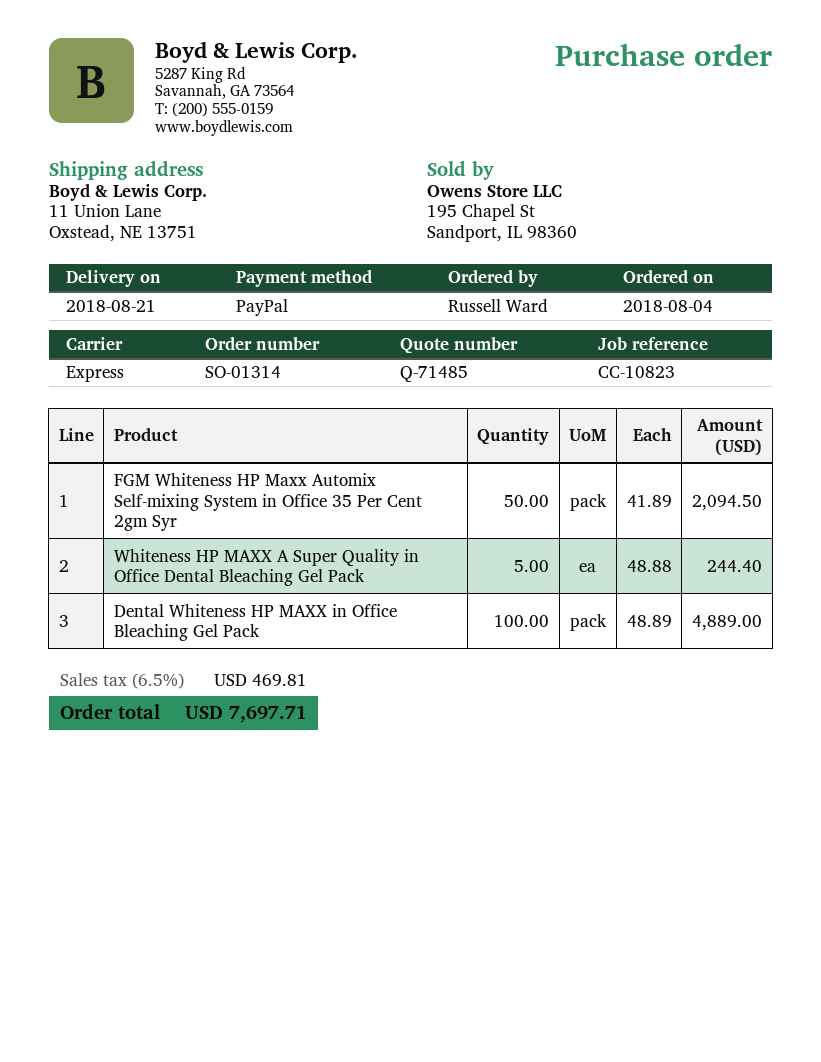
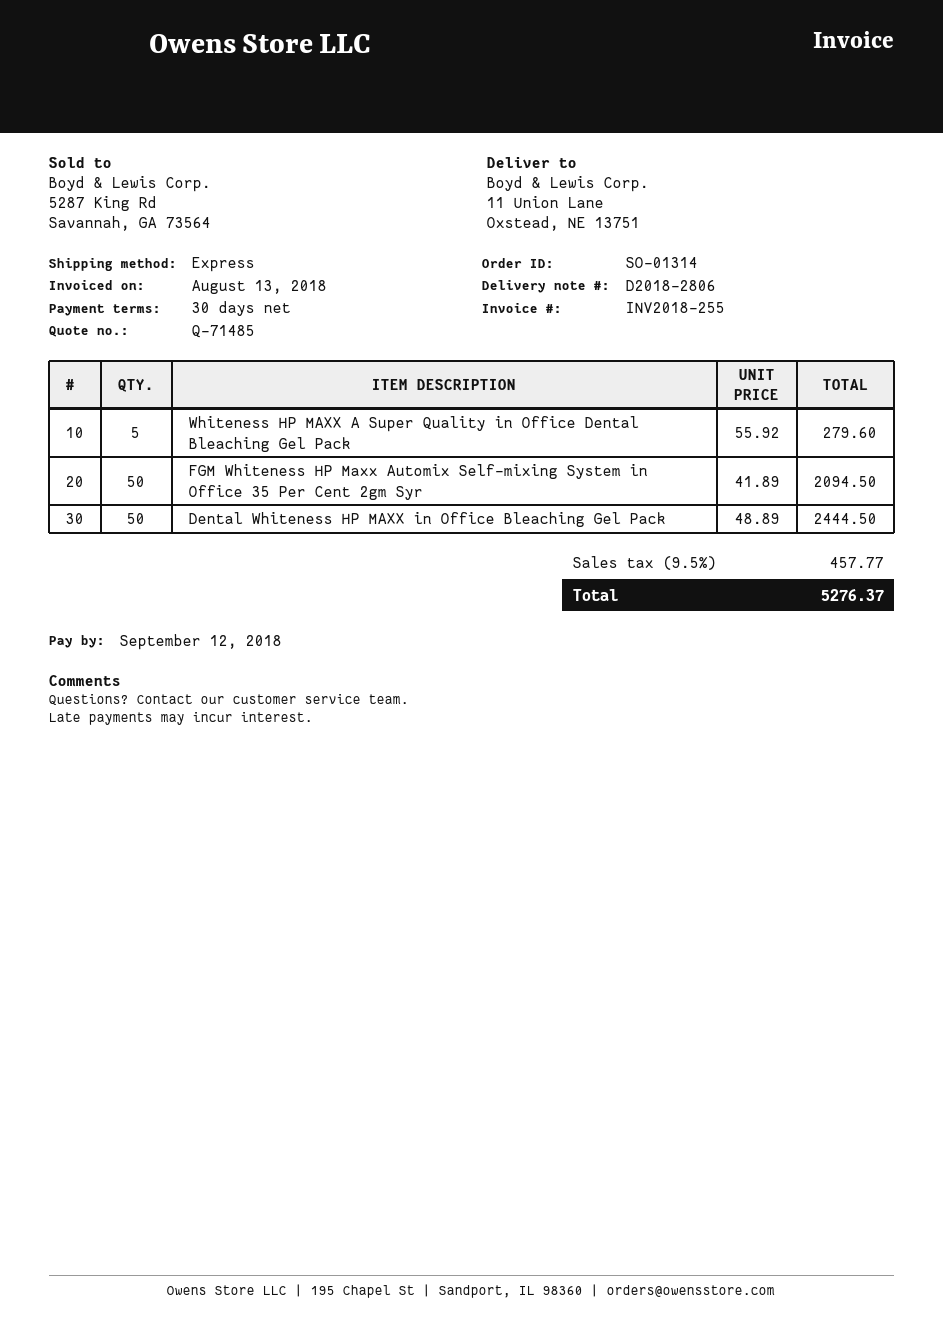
Whiteness HP MAXX A Super Quality in Office Dental Bleaching Gel Pack: 5 x 48.88 = 244.40 -> 5 x 55.92 = 279.60
Dental Whiteness HP MAXX in Office Bleaching Gel Pack: 100 x 48.89 = 4889.00 -> 50 x 48.89 = 2444.50
tax: 6.5% = 469.81 -> 9.5% = 457.77
total: 7697.71 -> 5276.37

